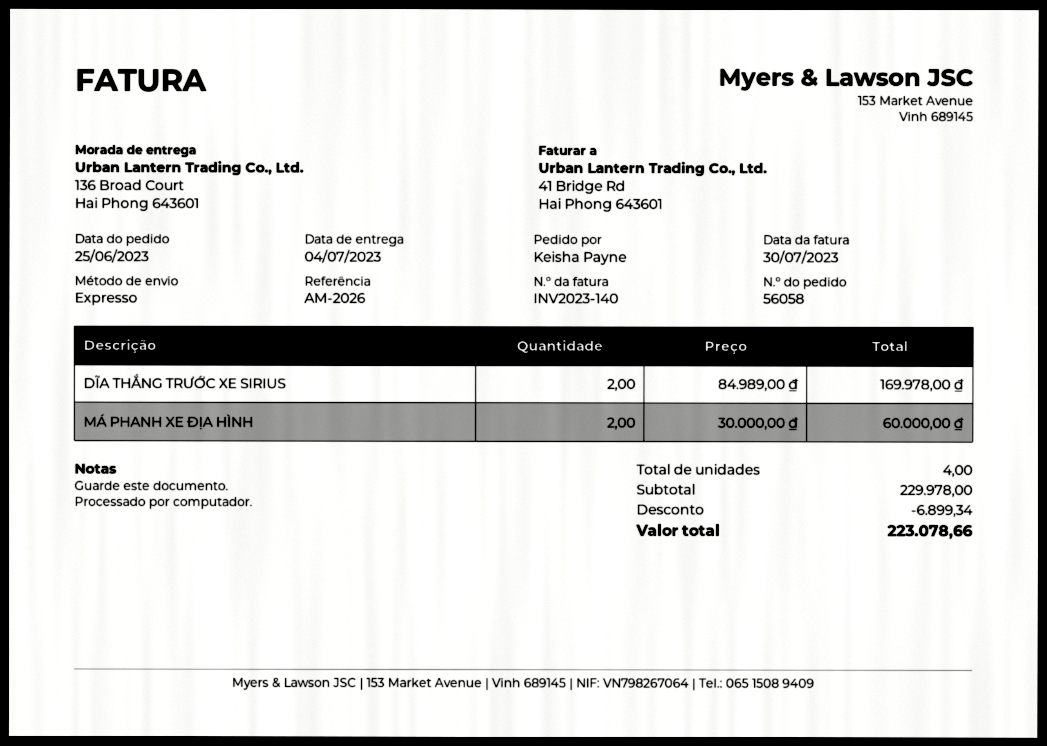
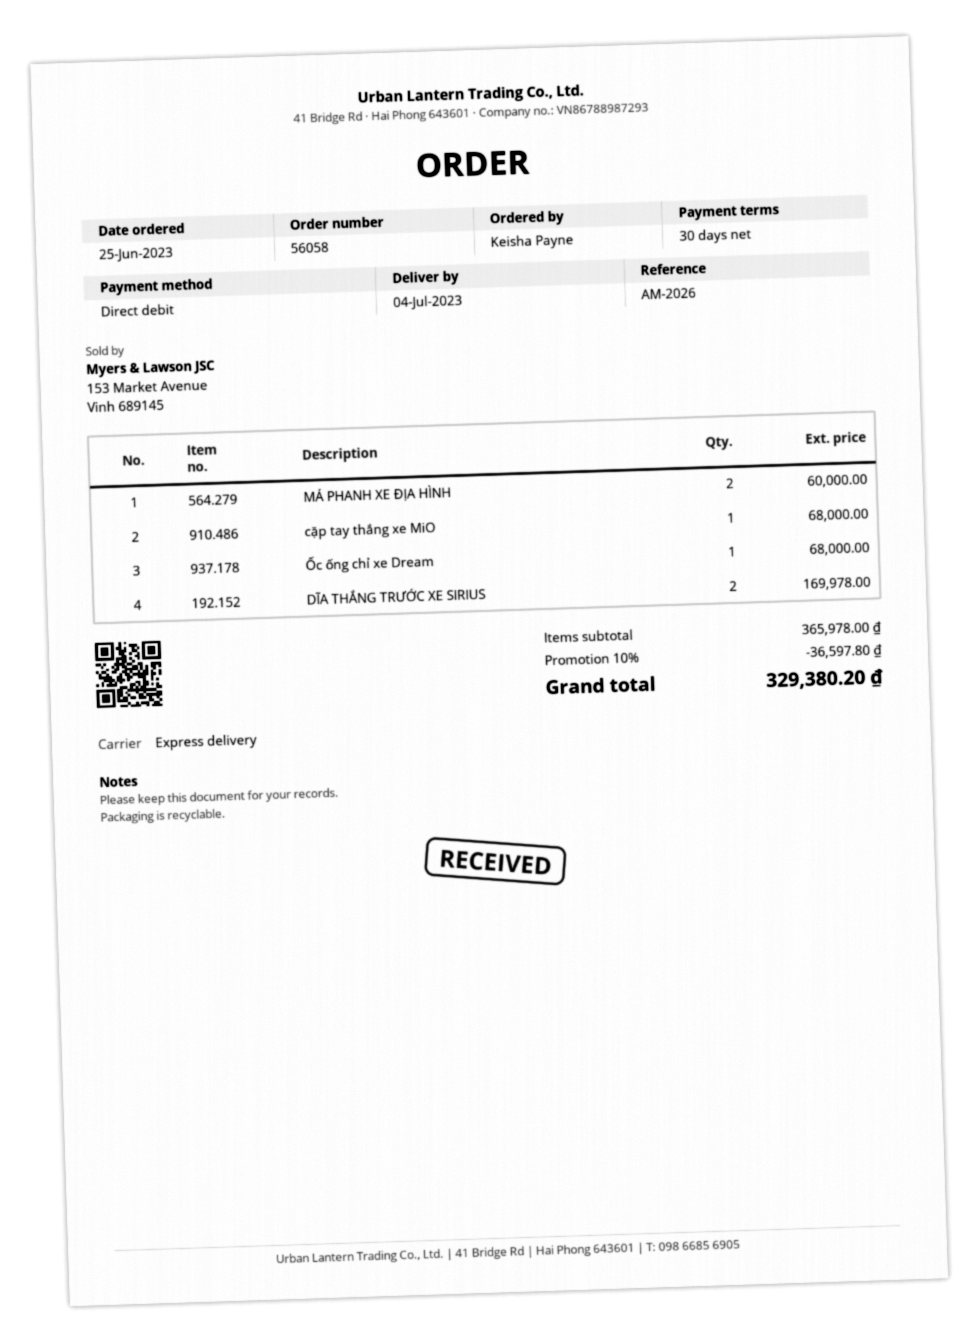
cặp tay thắng xe MiO: none -> 1 for 68000.00
Ốc ống chỉ xe Dream: none -> 1 for 68000.00
subtotal: 229978.00 -> 365978.00
discount: 6899.34 -> 36597.80
total: 223078.66 -> 329380.20

